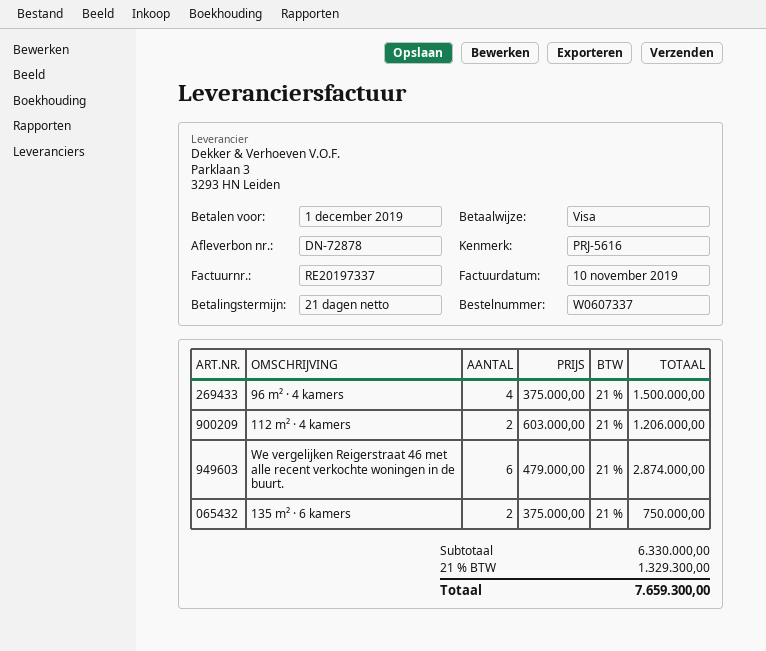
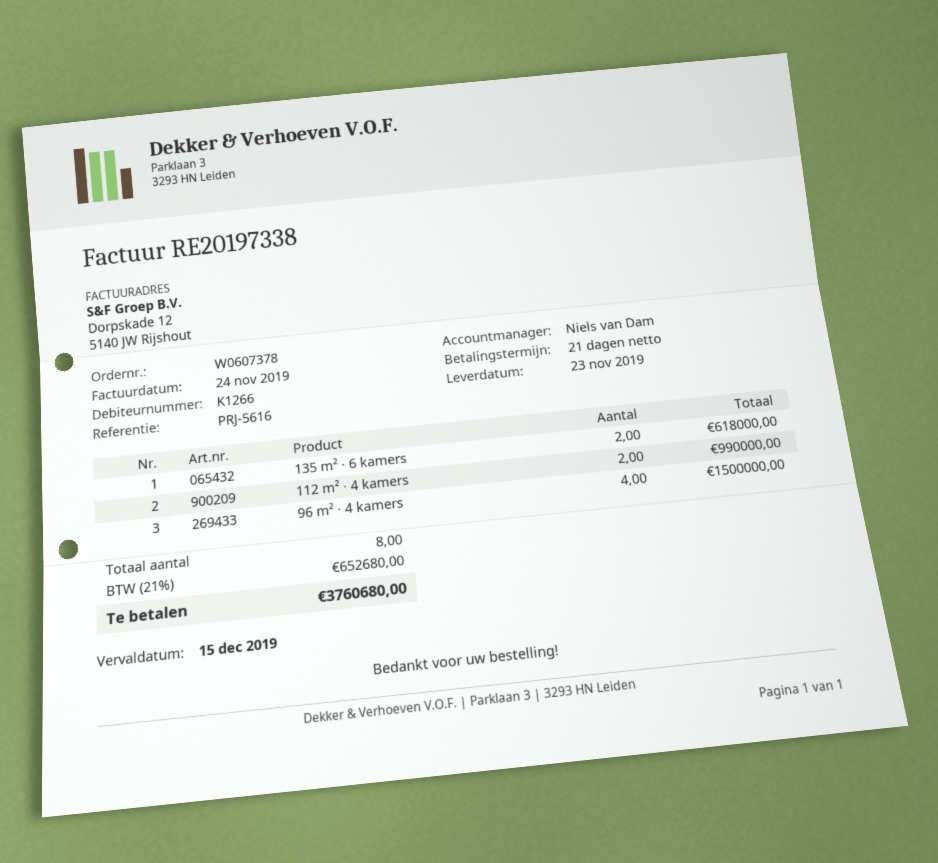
order number: W0607337 -> W0607378
invoice number: RE20197337 -> RE20197338
invoice date: 2019-11-10 -> 2019-11-24
due date: 2019-12-01 -> 2019-12-15
112 m² · 4 kamers: 2 for 1206000.00 -> 2 for 990000.00
We vergelijken Reigerstraat 46 met alle recent verkochte woningen in de buurt.: 6 for 2874000.00 -> none
135 m² · 6 kamers: 2 for 750000.00 -> 2 for 618000.00
tax: 21% = 1329300.00 -> 21% = 652680.00
total: 7659300.00 -> 3760680.00

